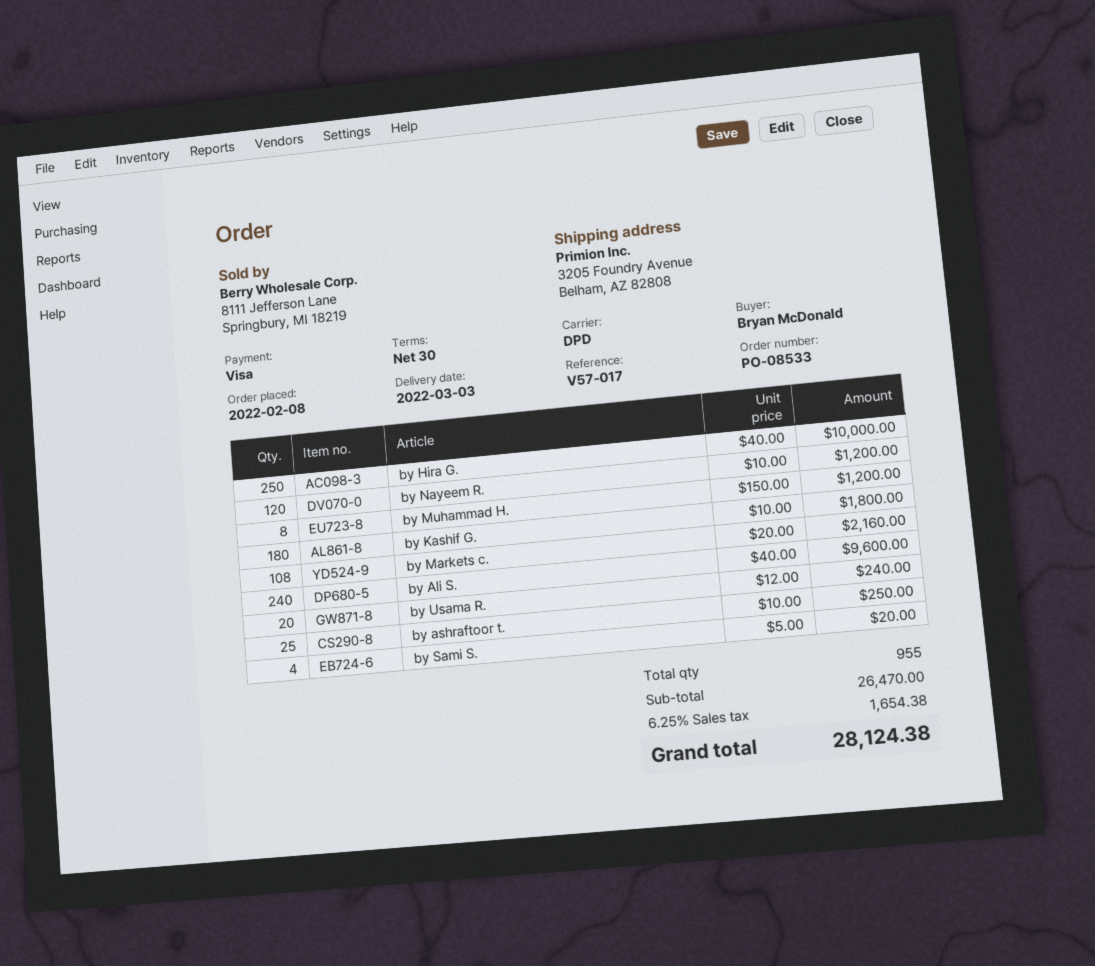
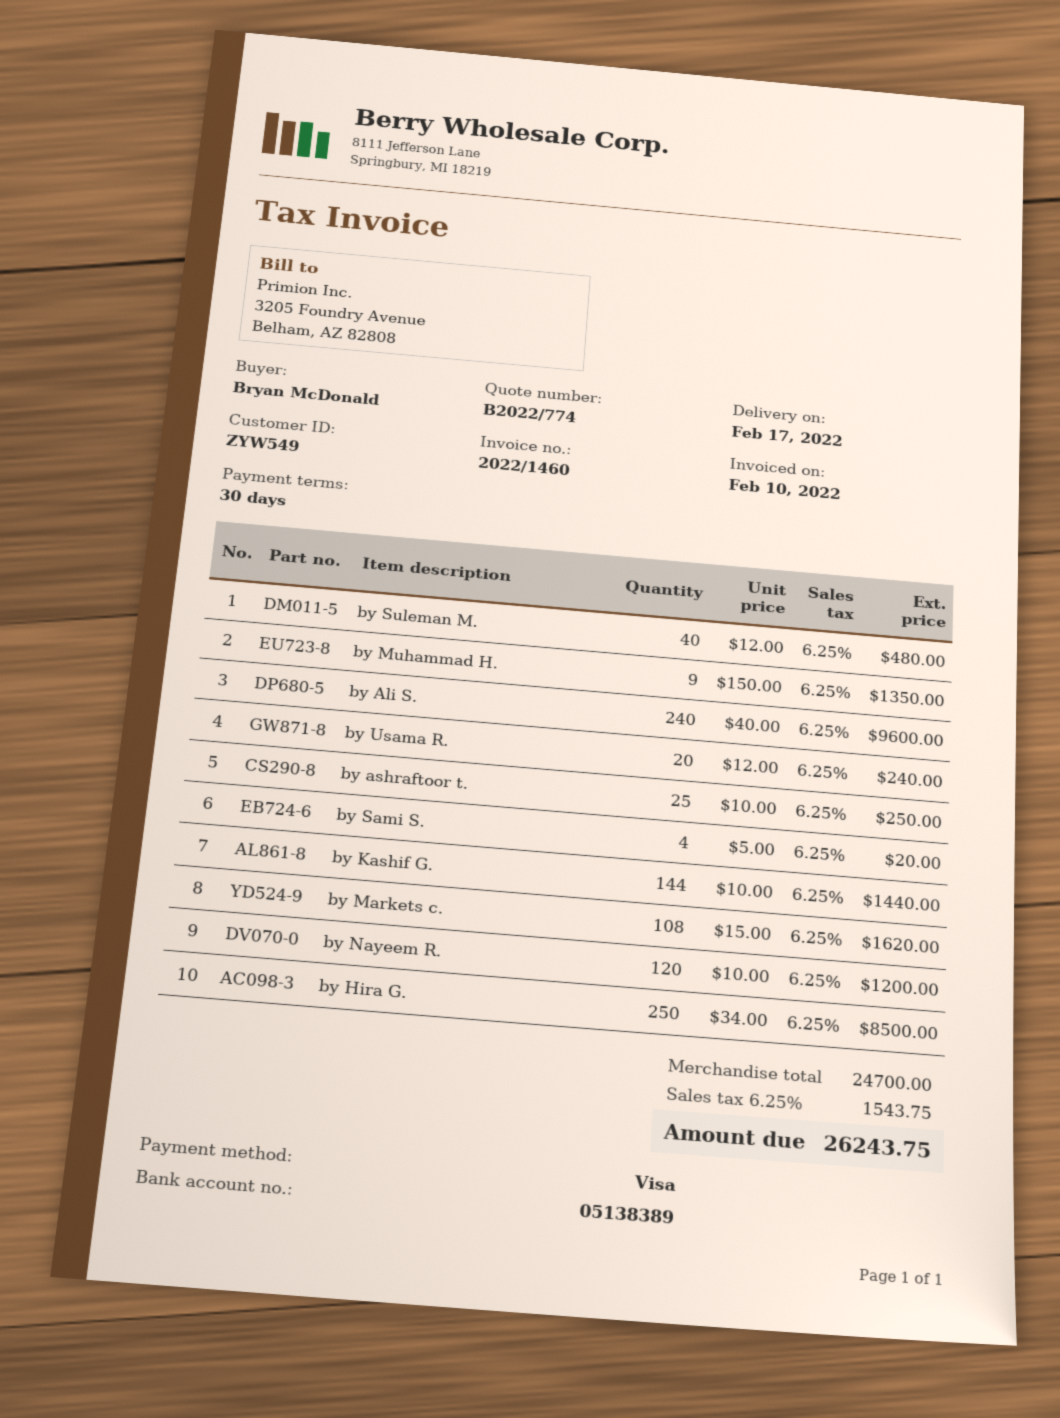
delivery date: 2022-03-03 -> 2022-02-17
by Hira G.: 250 x 40.00 = 10000.00 -> 250 x 34.00 = 8500.00
by Muhammad H.: 8 x 150.00 = 1200.00 -> 9 x 150.00 = 1350.00
by Kashif G.: 180 x 10.00 = 1800.00 -> 144 x 10.00 = 1440.00
by Markets c.: 108 x 20.00 = 2160.00 -> 108 x 15.00 = 1620.00
by Suleman M.: none -> 40 x 12.00 = 480.00
subtotal: 26470.00 -> 24700.00
tax: 6.25% = 1654.38 -> 6.25% = 1543.75
total: 28124.38 -> 26243.75

